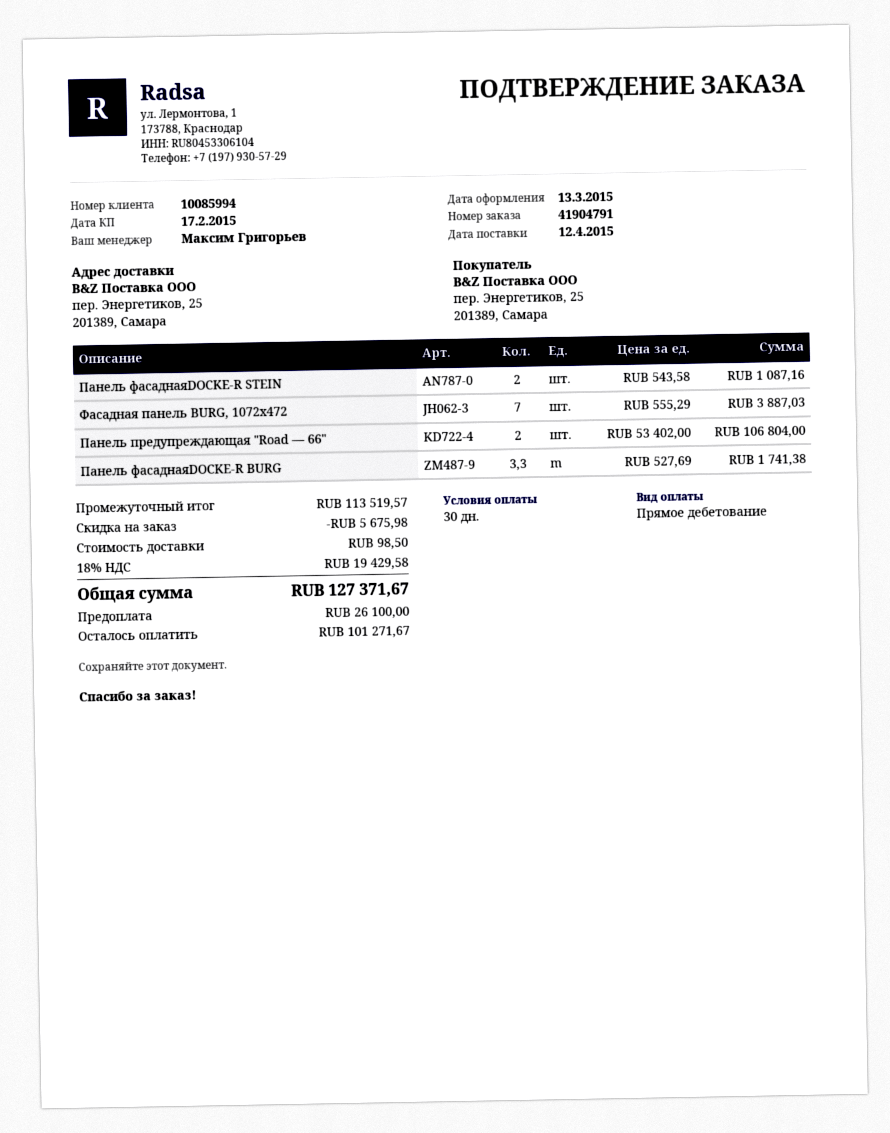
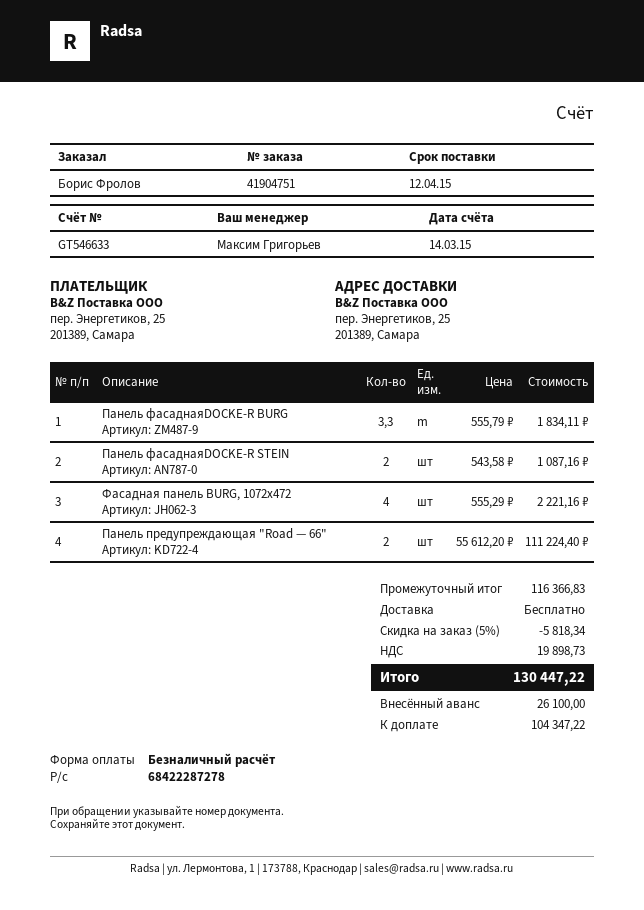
order number: 41904791 -> 41904751
payment method: direct debit -> bank transfer
Фасадная панель BURG, 1072х472: 7 x 555.29 = 3887.03 -> 4 x 555.29 = 2221.16
Панель предупреждающая "Road — 66": 2 x 53402.00 = 106804.00 -> 2 x 55612.20 = 111224.40
Панель фасаднаяDOCKE-R BURG: 3.3 x 527.69 = 1741.38 -> 3.3 x 555.79 = 1834.11
subtotal: 113519.57 -> 116366.83
discount: 5675.98 -> 5818.34
shipping: 98.50 -> 0.00
tax: 19429.58 -> 19898.73
total: 127371.67 -> 130447.22
balance: 101271.67 -> 104347.22

